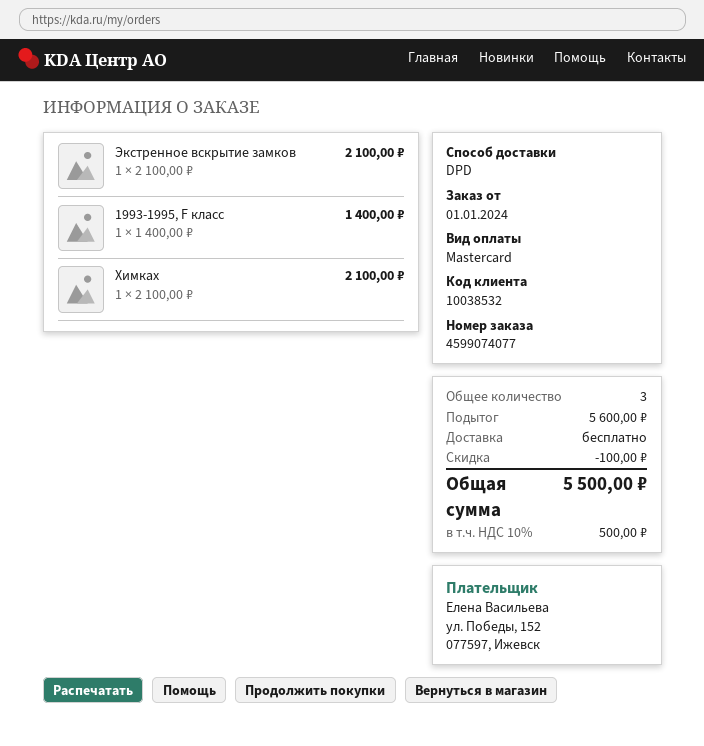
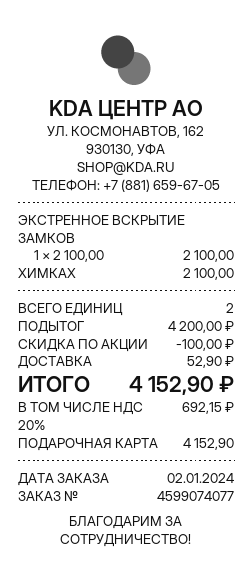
order date: 2024-01-01 -> 2024-01-02
payment method: Mastercard -> gift card
1993-1995, F класс: 1 x 1400.00 = 1400.00 -> none
total quantity: 3 -> 2
subtotal: 5600.00 -> 4200.00
shipping: 0.00 -> 52.90
tax: 10% = 500.00 -> 20% = 692.15
total: 5500.00 -> 4152.90

